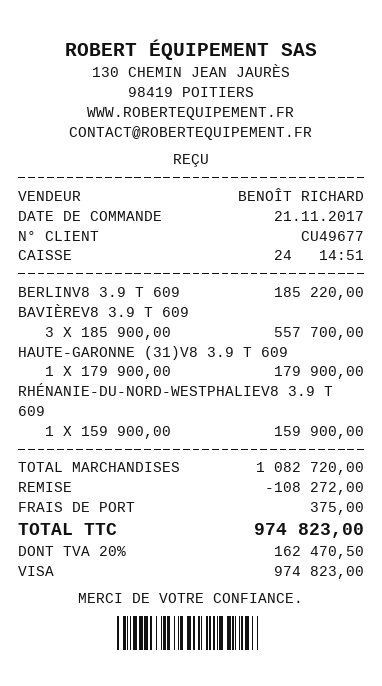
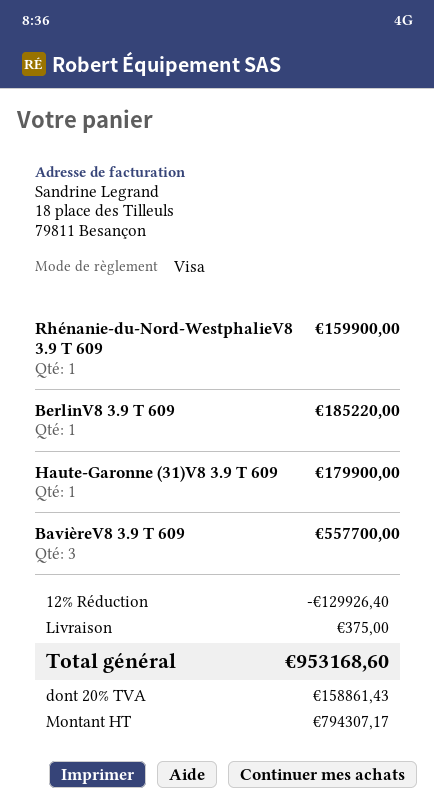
discount: 108272.00 -> 129926.40
tax: 20% = 162470.50 -> 20% = 158861.43
total: 974823.00 -> 953168.60

